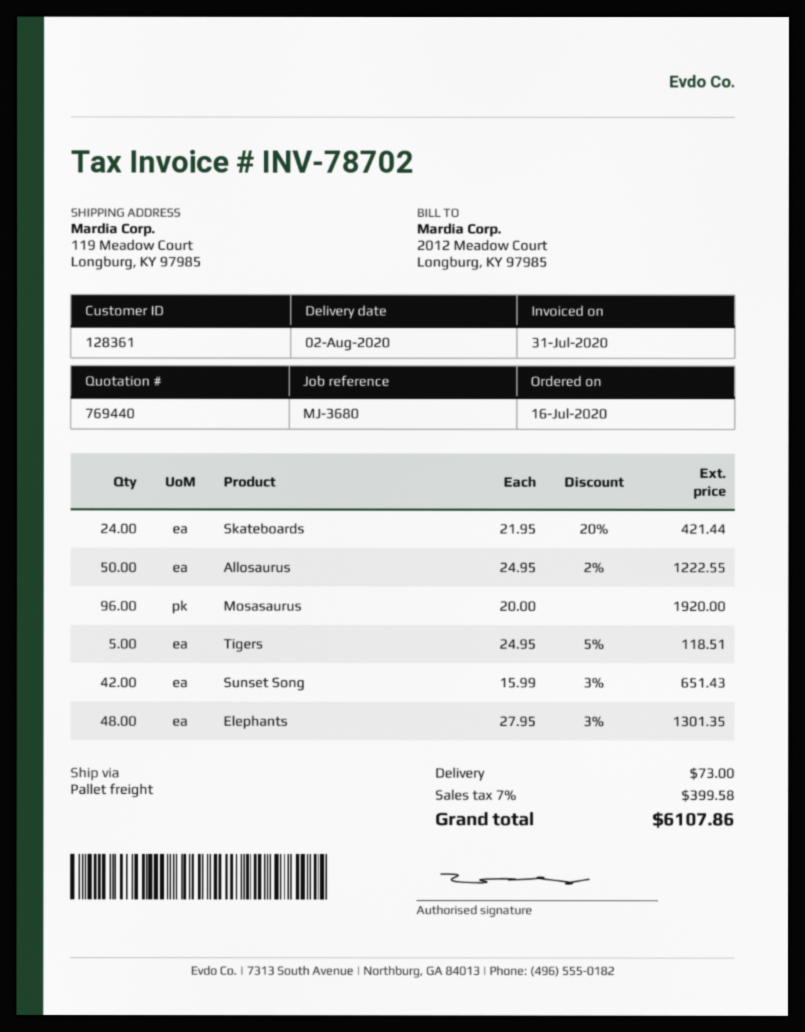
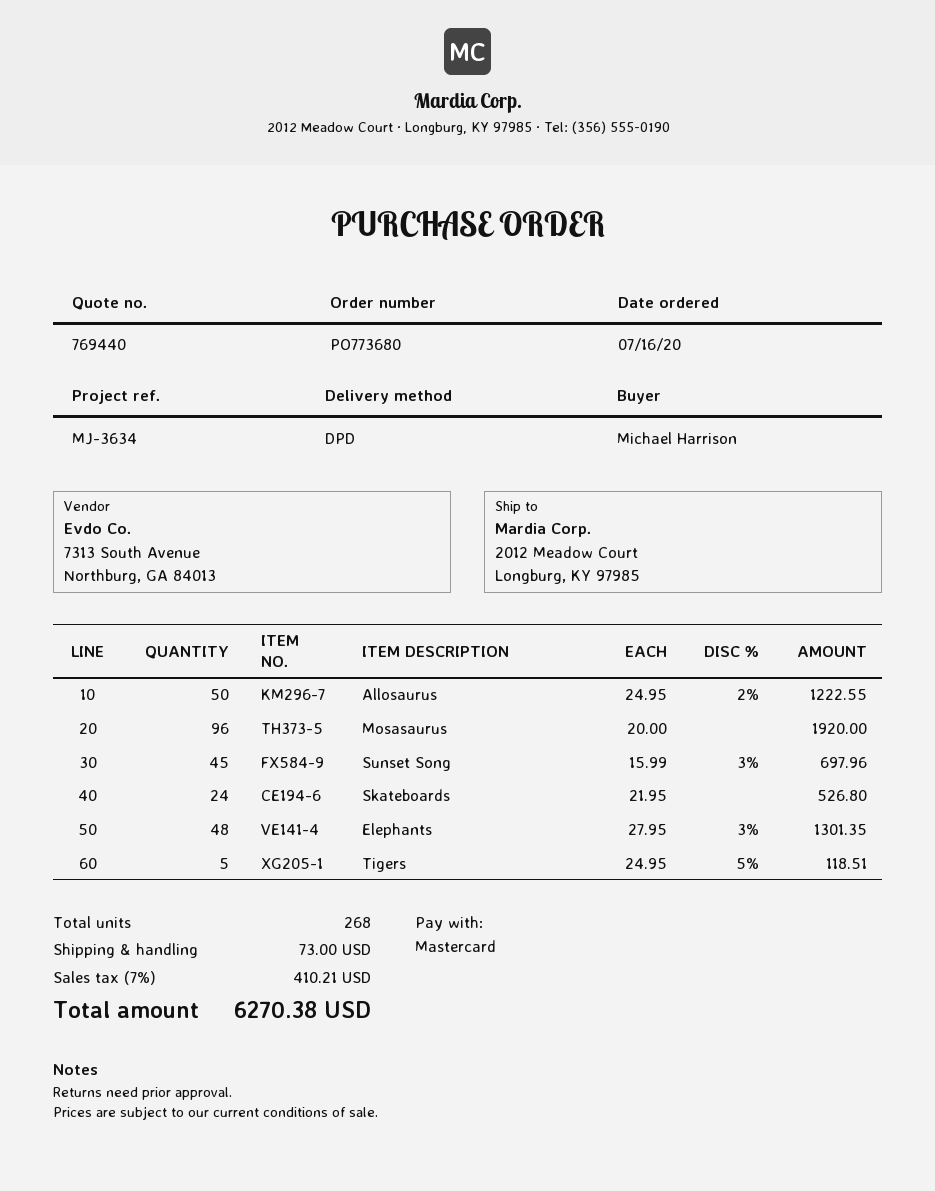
reference: MJ-3680 -> MJ-3634
shipping method: pallet freight -> DPD
ship to: 119 Meadow Court, Longburg, KY 97985 -> 2012 Meadow Court, Longburg, KY 97985
Skateboards: 24 x 21.95 - 20% = 421.44 -> 24 x 21.95 = 526.80
Sunset Song: 42 x 15.99 - 3% = 651.43 -> 45 x 15.99 - 3% = 697.96
tax: 7% = 399.58 -> 7% = 410.21
total: 6107.86 -> 6270.38

